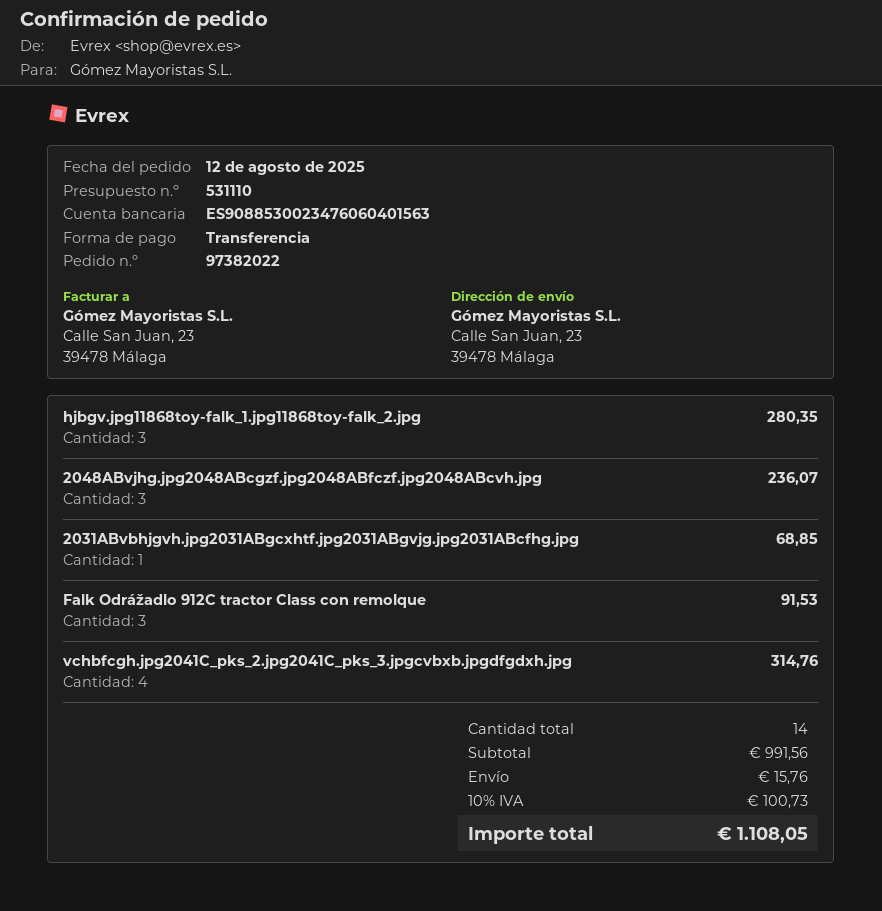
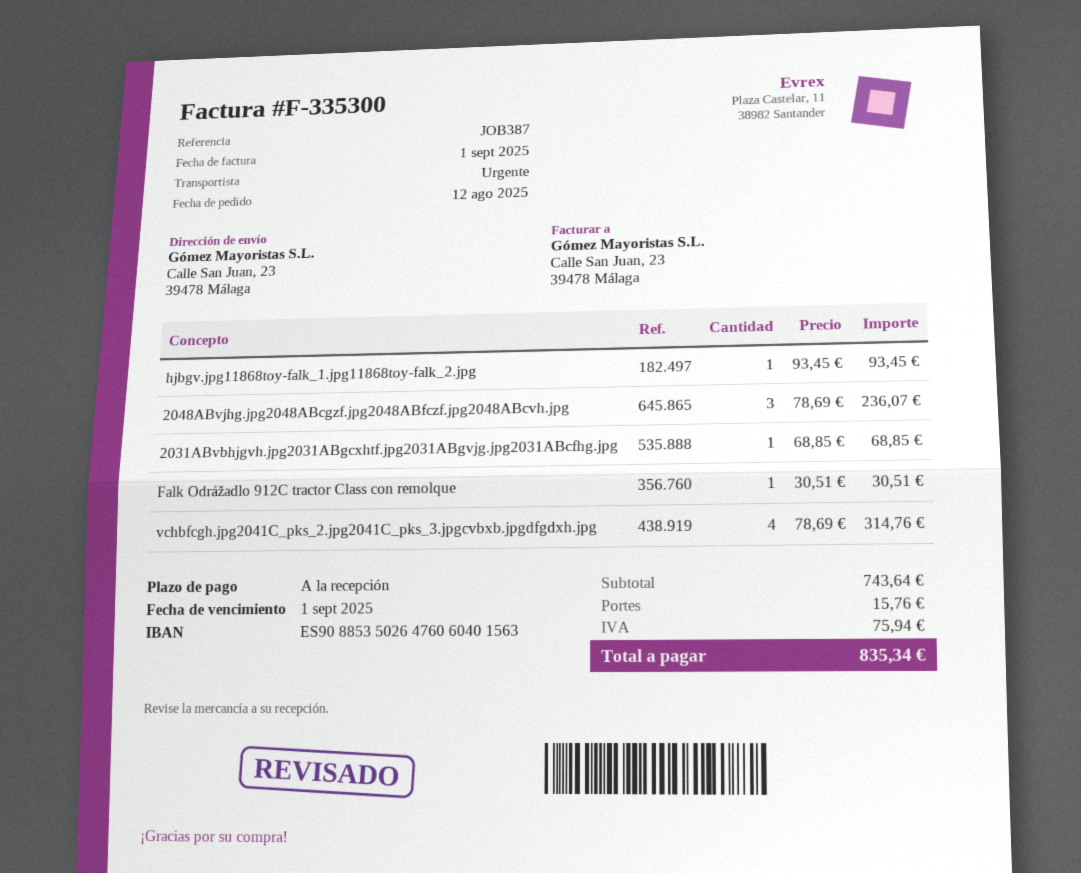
bank account: ES9088530023476060401563 -> ES9088535026476060401563
hjbgv.jpg11868toy-falk_1.jpg11868toy-falk_2.jpg: 3 for 280.35 -> 1 for 93.45
Falk Odrážadlo 912C tractor Class con remolque: 3 for 91.53 -> 1 for 30.51
subtotal: 991.56 -> 743.64
tax: 100.73 -> 75.94
total: 1108.05 -> 835.34

